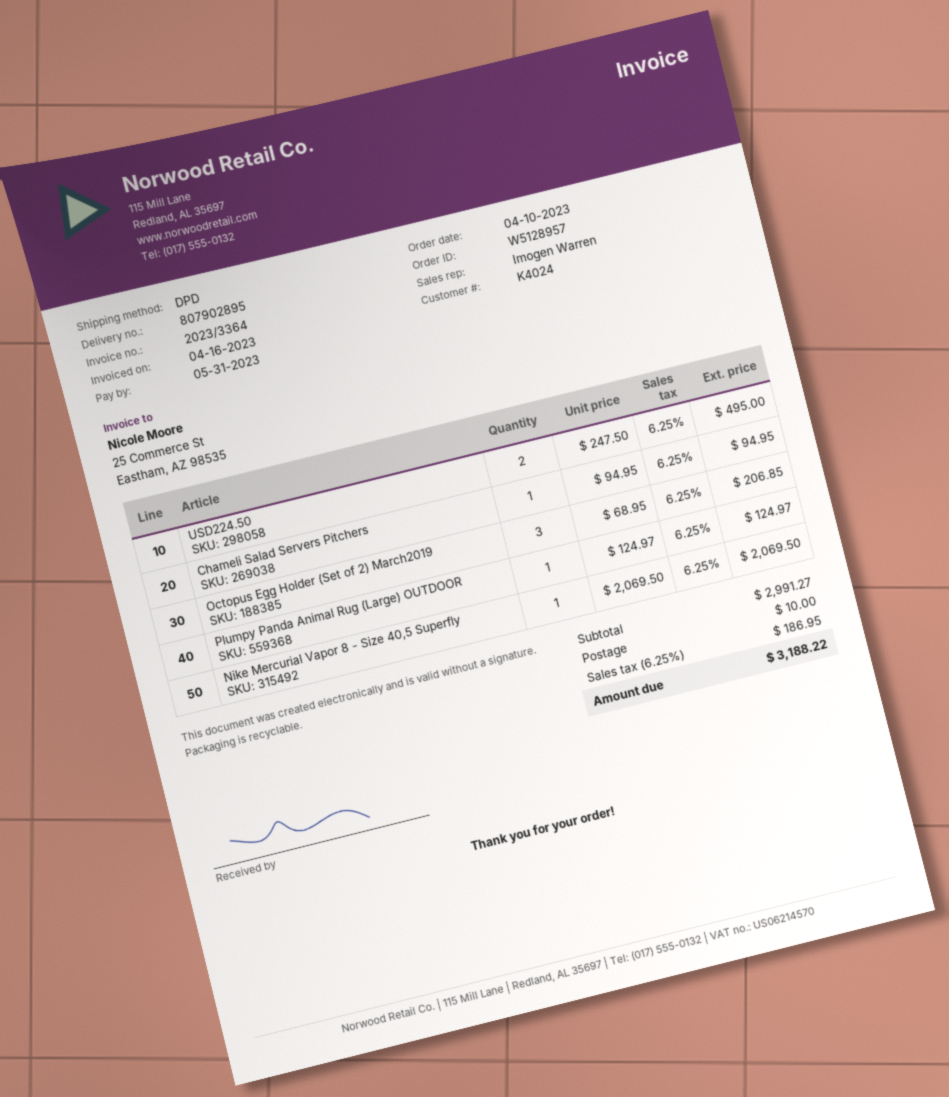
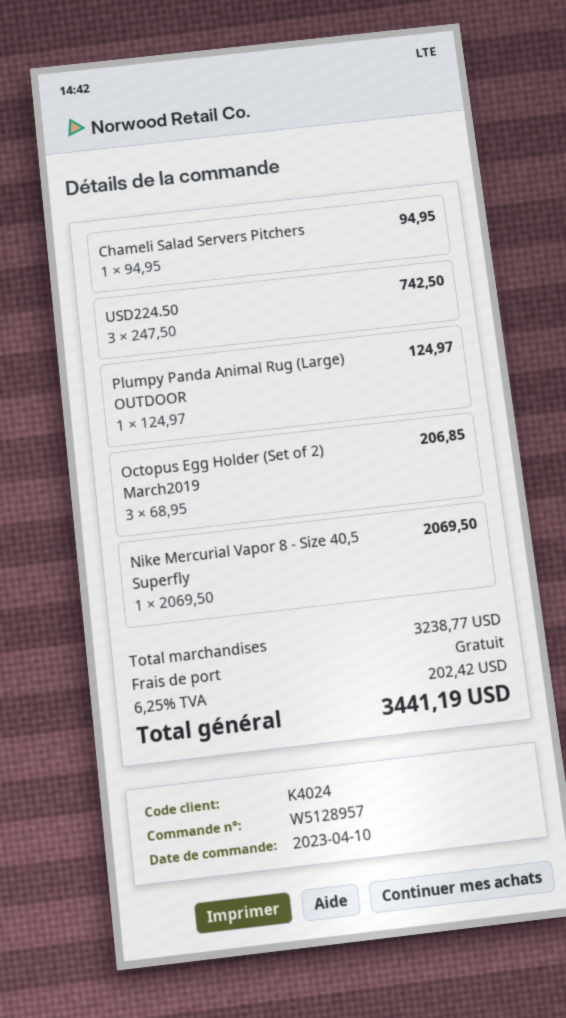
USD224.50: 2 x 247.50 = 495.00 -> 3 x 247.50 = 742.50
subtotal: 2991.27 -> 3238.77
shipping: 10.00 -> 0.00
tax: 6.25% = 186.95 -> 6.25% = 202.42
total: 3188.22 -> 3441.19

